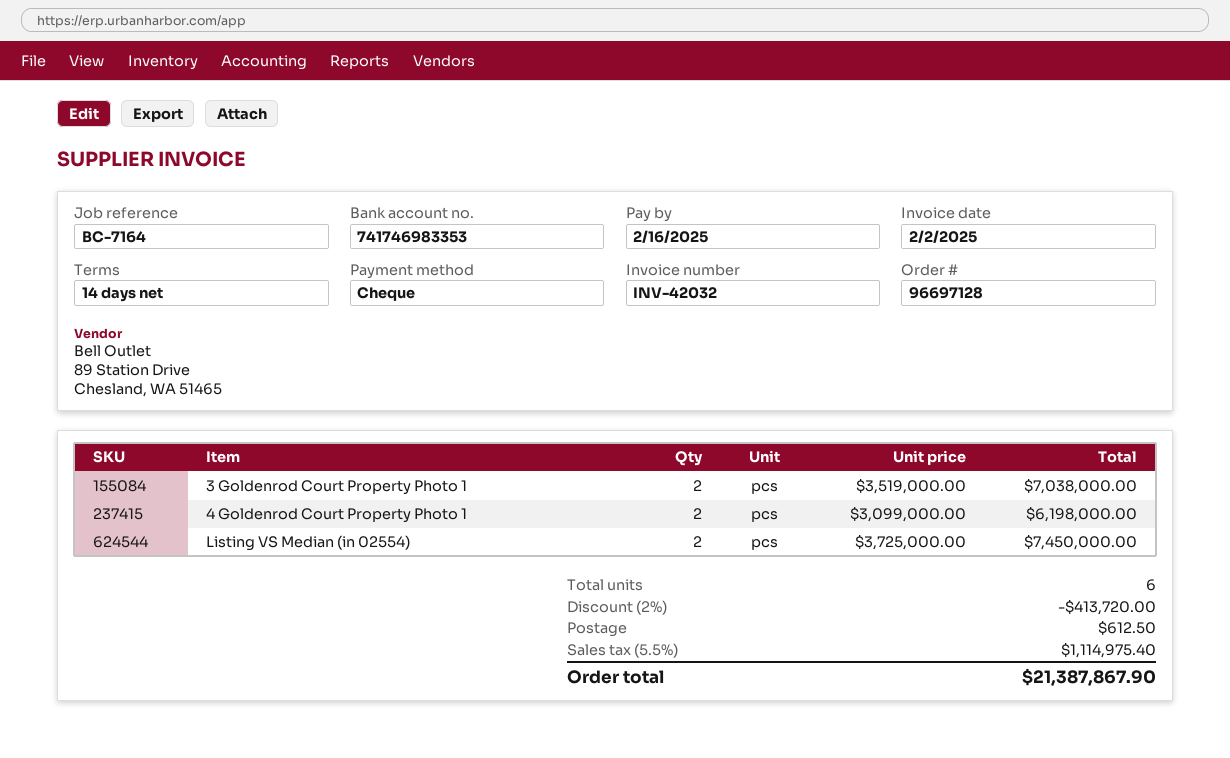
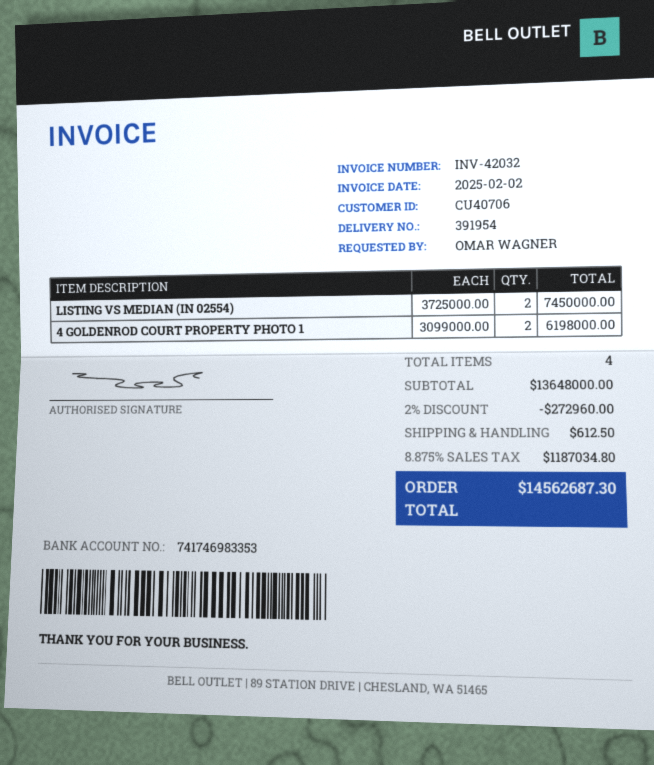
3 Goldenrod Court Property Photo 1: 2 x 3519000.00 = 7038000.00 -> none
total quantity: 6 -> 4
discount: 2% = 413720.00 -> 2% = 272960.00
tax: 5.5% = 1114975.40 -> 8.875% = 1187034.80
total: 21387867.90 -> 14562687.30

